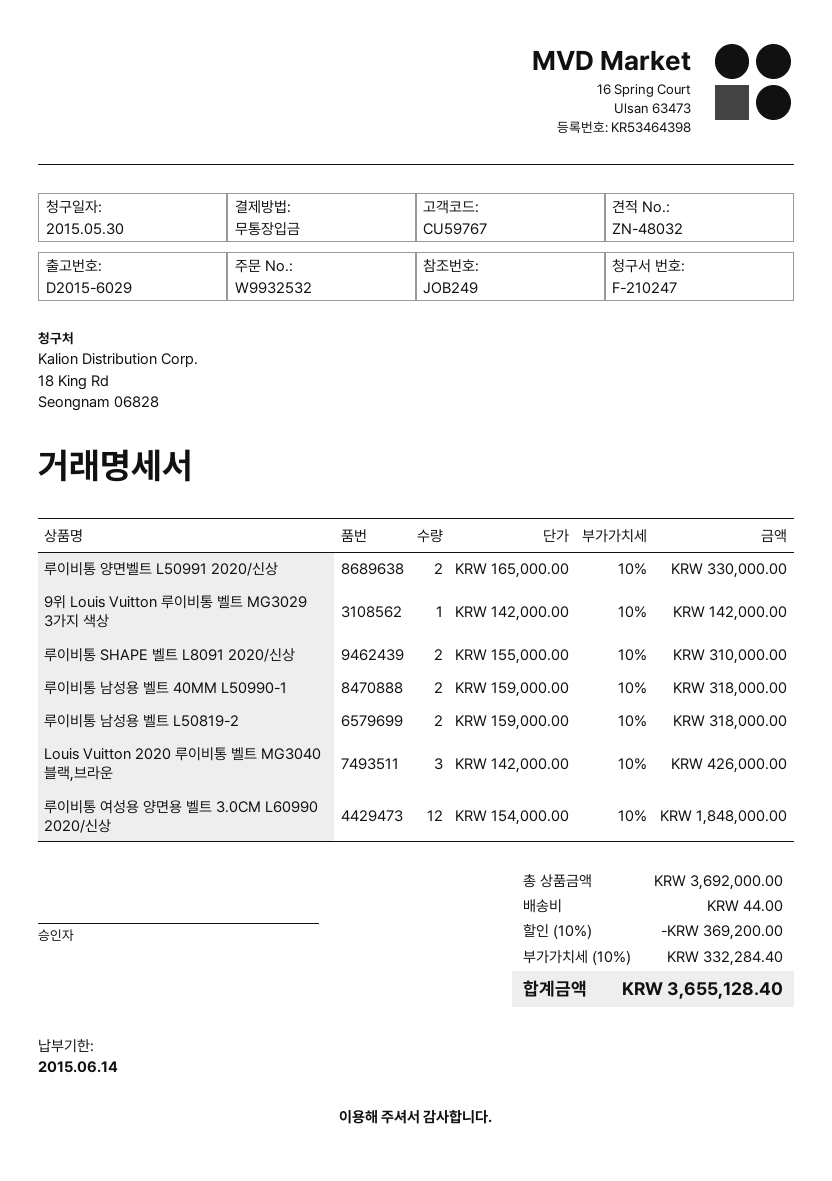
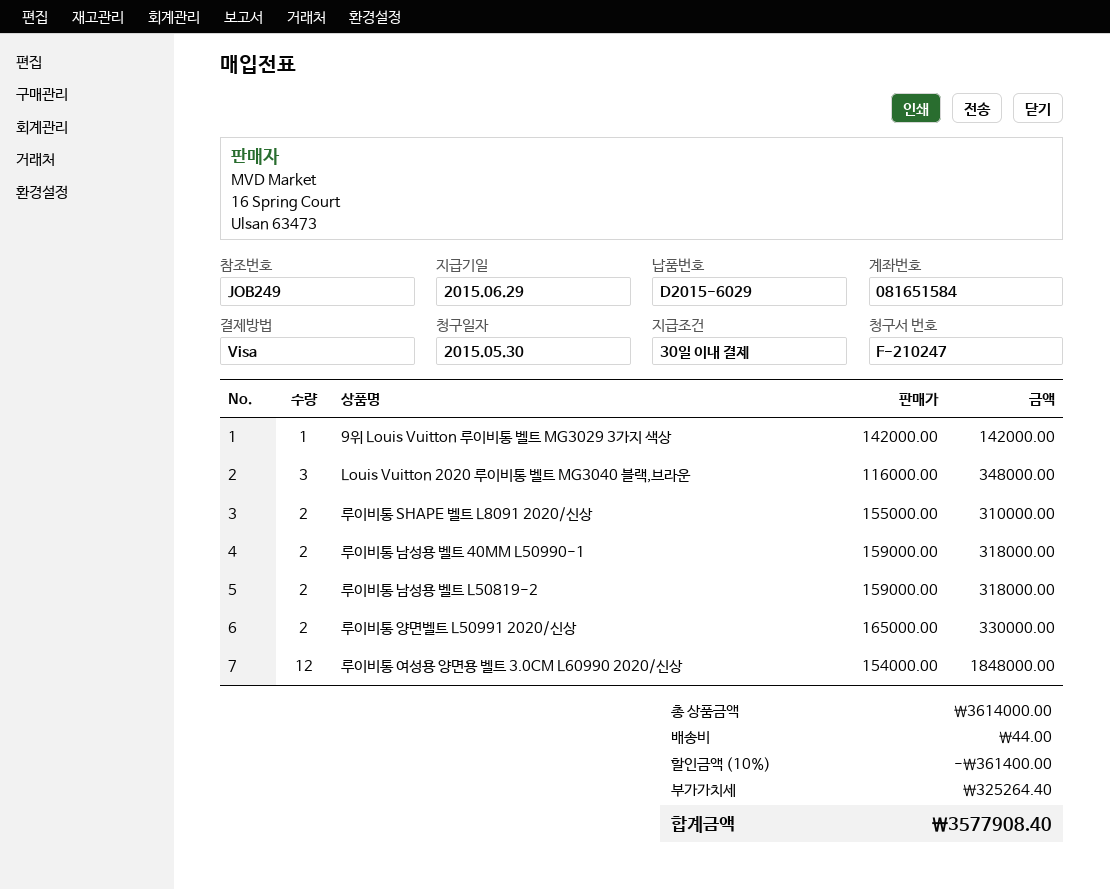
due date: 2015-06-14 -> 2015-06-29
payment method: bank transfer -> Visa
Louis Vuitton 2020 루이비통 벨트 MG3040 블랙,브라운: 3 x 142000.00 = 426000.00 -> 3 x 116000.00 = 348000.00
subtotal: 3692000.00 -> 3614000.00
discount: 10% = 369200.00 -> 10% = 361400.00
tax: 332284.40 -> 325264.40
total: 3655128.40 -> 3577908.40

